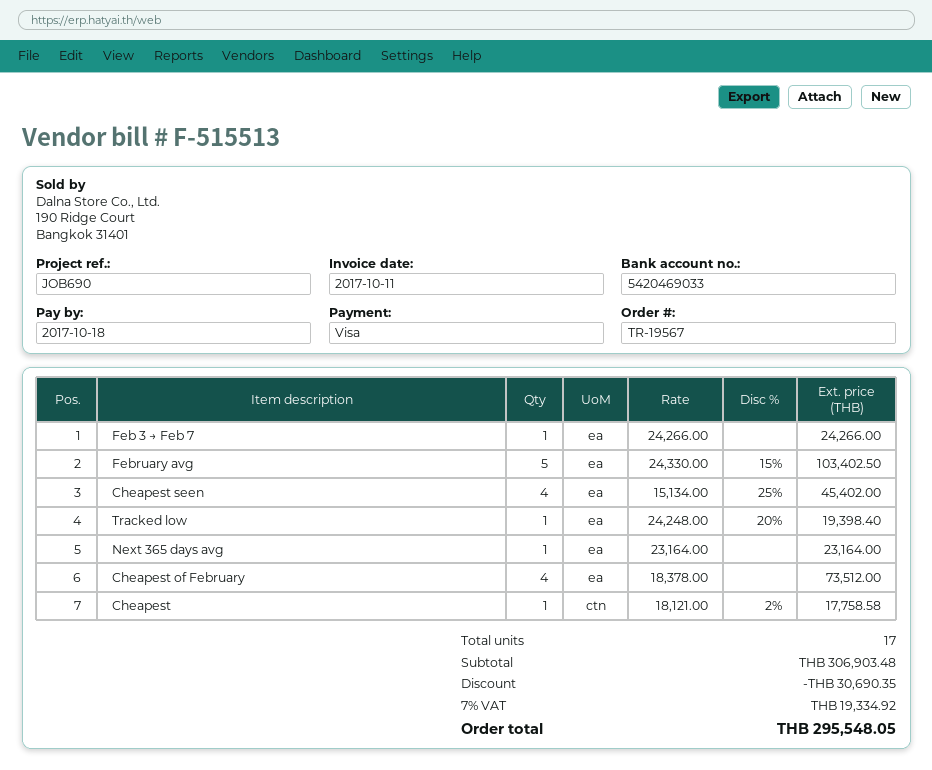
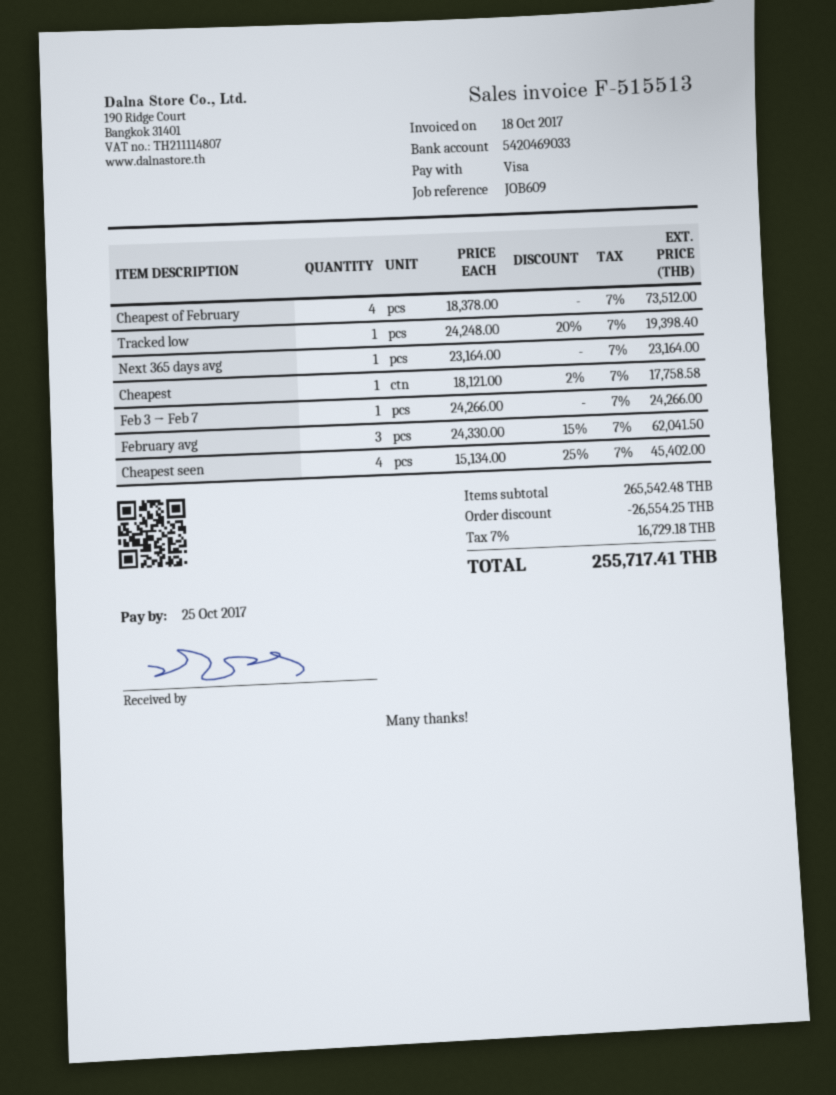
invoice date: 2017-10-11 -> 2017-10-18
due date: 2017-10-18 -> 2017-10-25
reference: JOB690 -> JOB609
February avg: 5 x 24330.00 - 15% = 103402.50 -> 3 x 24330.00 - 15% = 62041.50
subtotal: 306903.48 -> 265542.48
discount: 30690.35 -> 26554.25
tax: 7% = 19334.92 -> 7% = 16729.18
total: 295548.05 -> 255717.41

